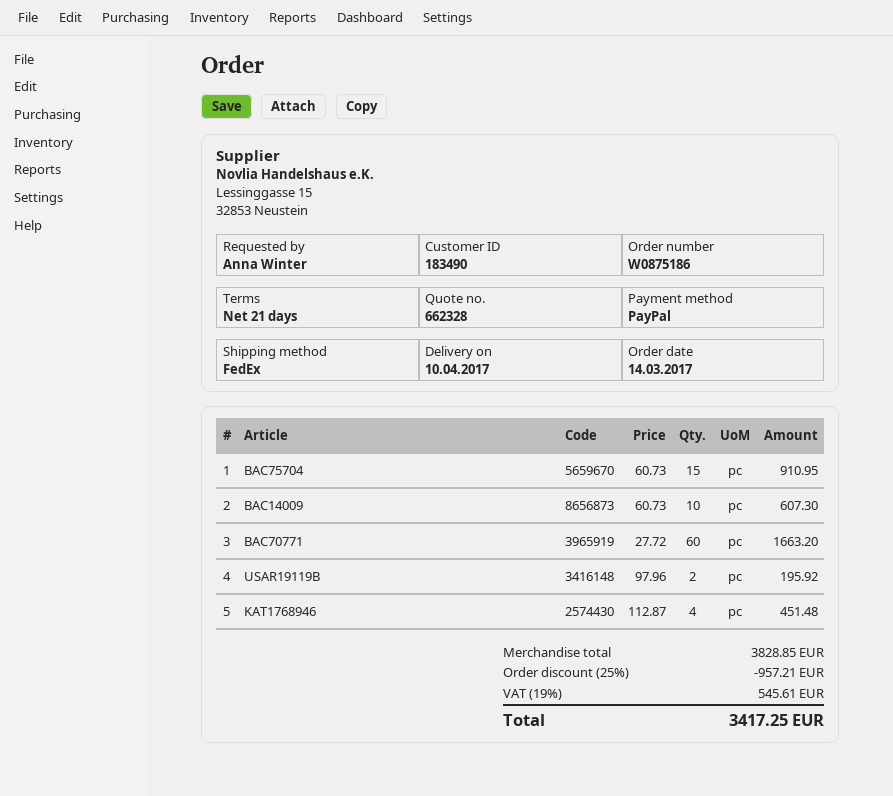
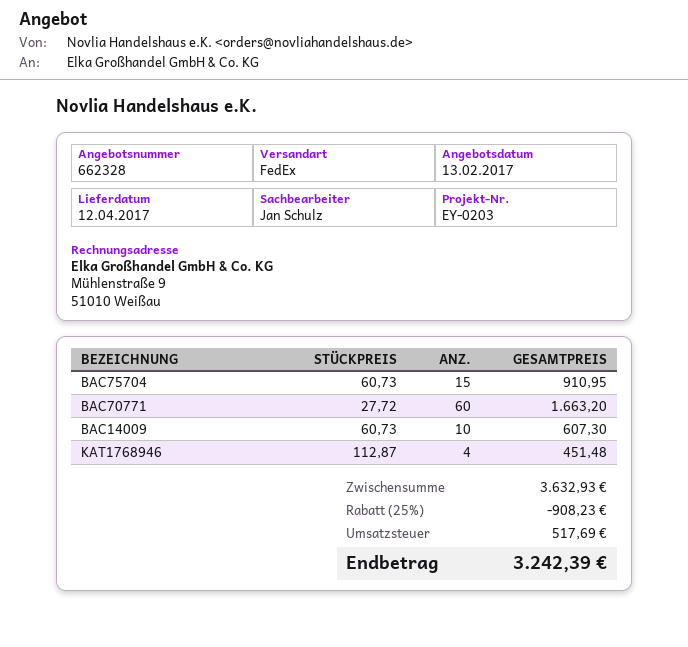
delivery date: 2017-04-10 -> 2017-04-12
USAR19119B: 2 x 97.96 = 195.92 -> none
subtotal: 3828.85 -> 3632.93
discount: 25% = 957.21 -> 25% = 908.23
tax: 545.61 -> 517.69
total: 3417.25 -> 3242.39

